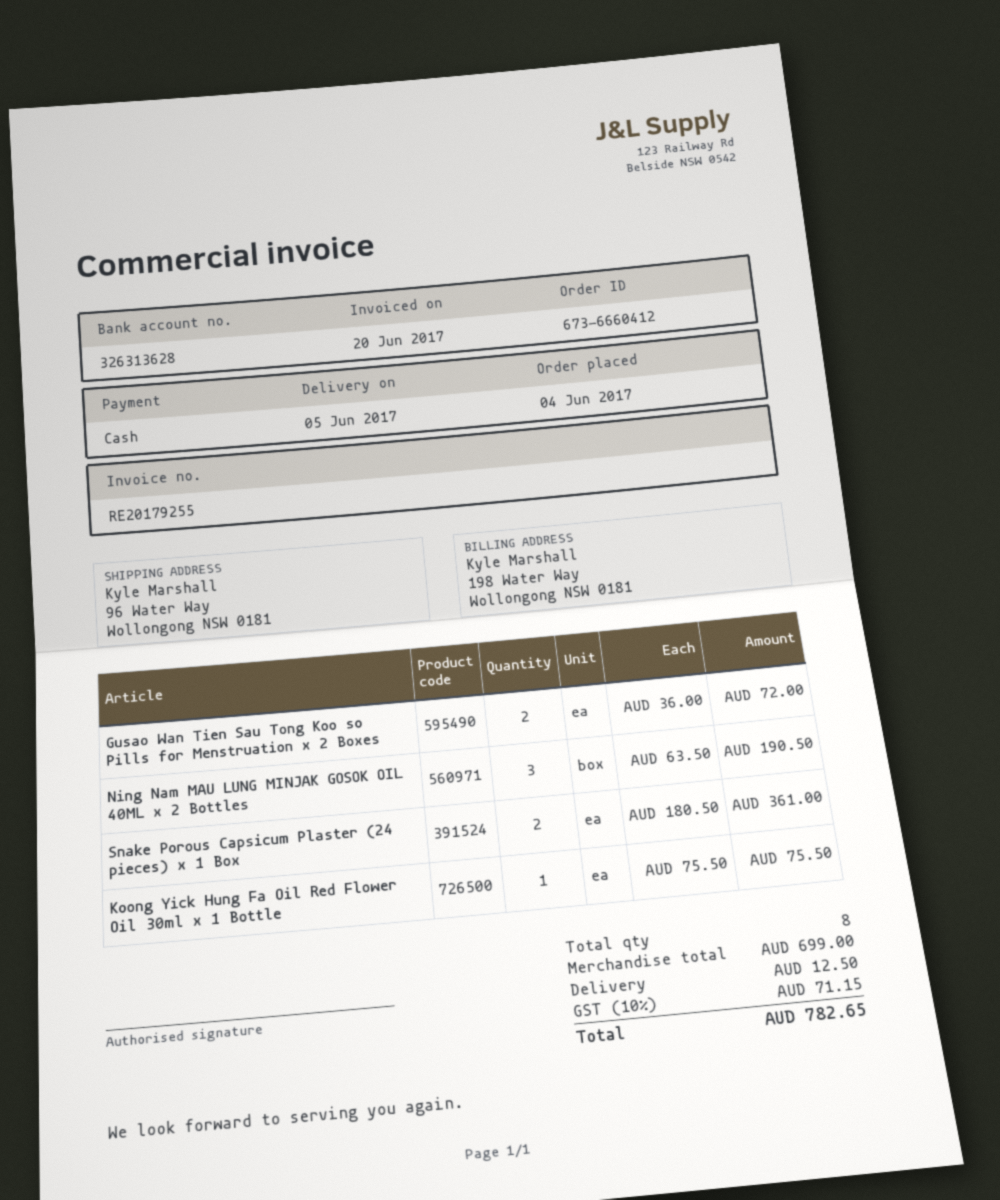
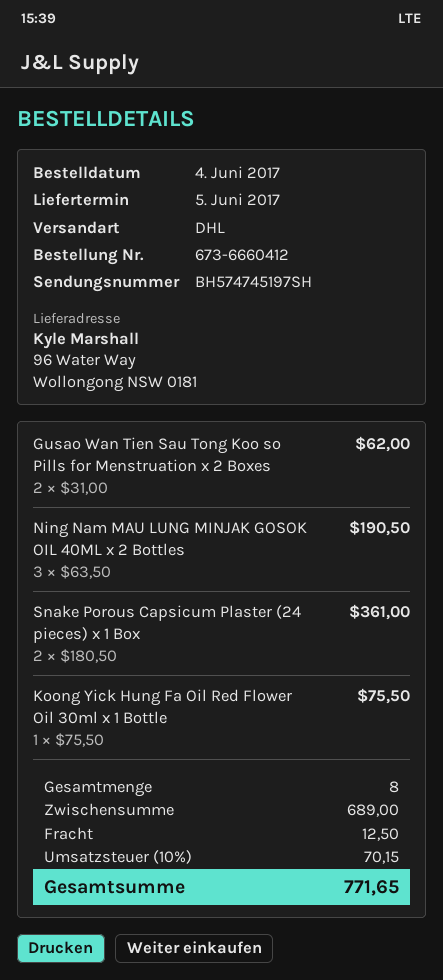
Gusao Wan Tien Sau Tong Koo so Pills for Menstruation x 2 Boxes: 2 x 36.00 = 72.00 -> 2 x 31.00 = 62.00
subtotal: 699.00 -> 689.00
tax: 10% = 71.15 -> 10% = 70.15
total: 782.65 -> 771.65

